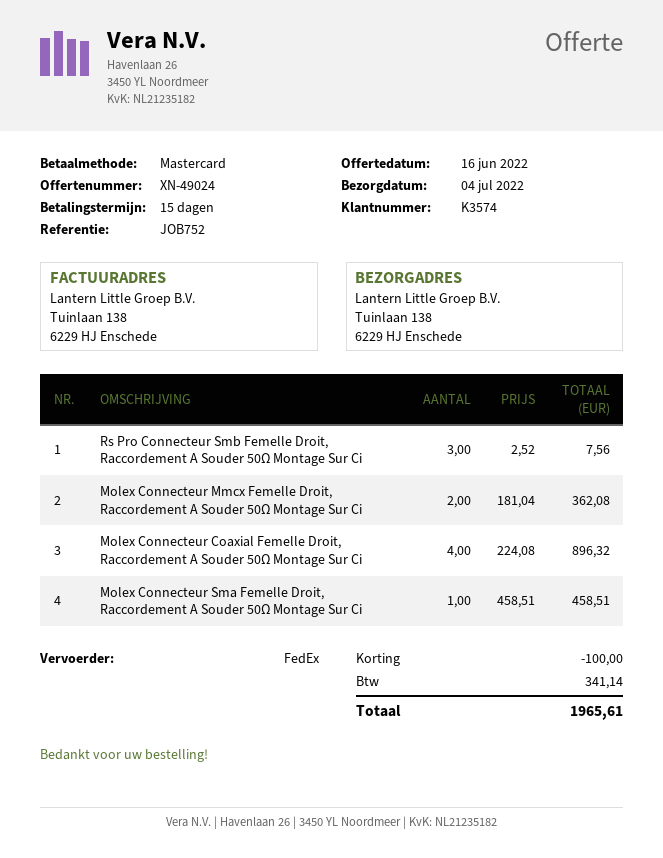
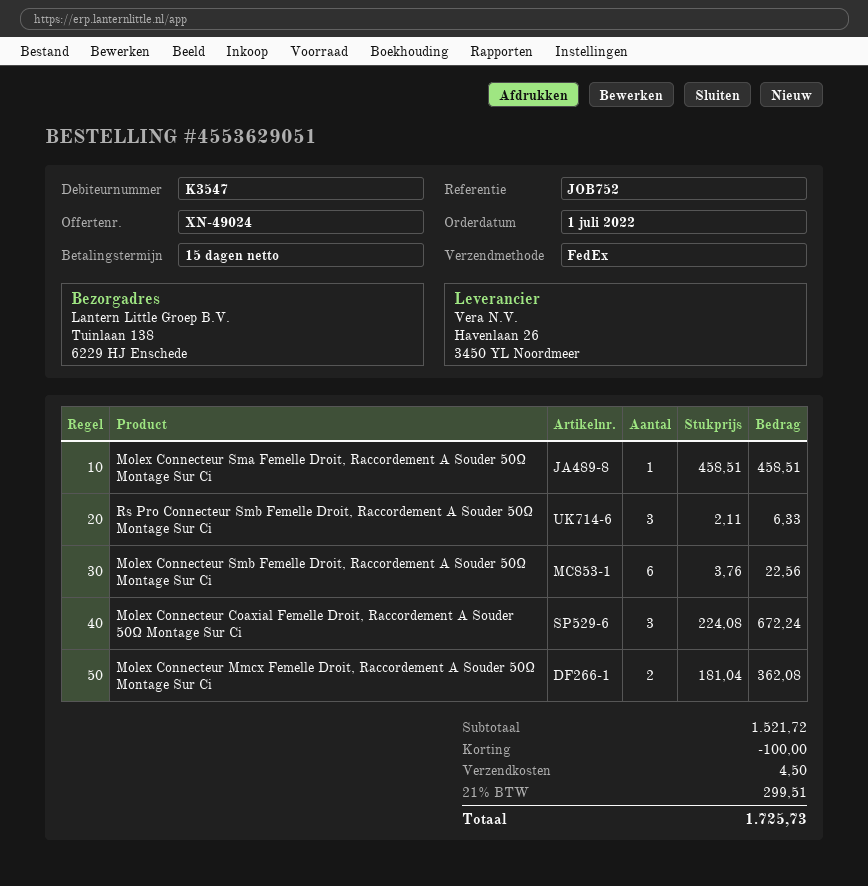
customer number: K3574 -> K3547
Rs Pro Connecteur Smb Femelle Droit, Raccordement A Souder 50Ω Montage Sur Ci: 3 x 2.52 = 7.56 -> 3 x 2.11 = 6.33
Molex Connecteur Coaxial Femelle Droit, Raccordement A Souder 50Ω Montage Sur Ci: 4 x 224.08 = 896.32 -> 3 x 224.08 = 672.24
Molex Connecteur Smb Femelle Droit, Raccordement A Souder 50Ω Montage Sur Ci: none -> 6 x 3.76 = 22.56
shipping: none -> 4.50
tax: 341.14 -> 299.51
total: 1965.61 -> 1725.73

